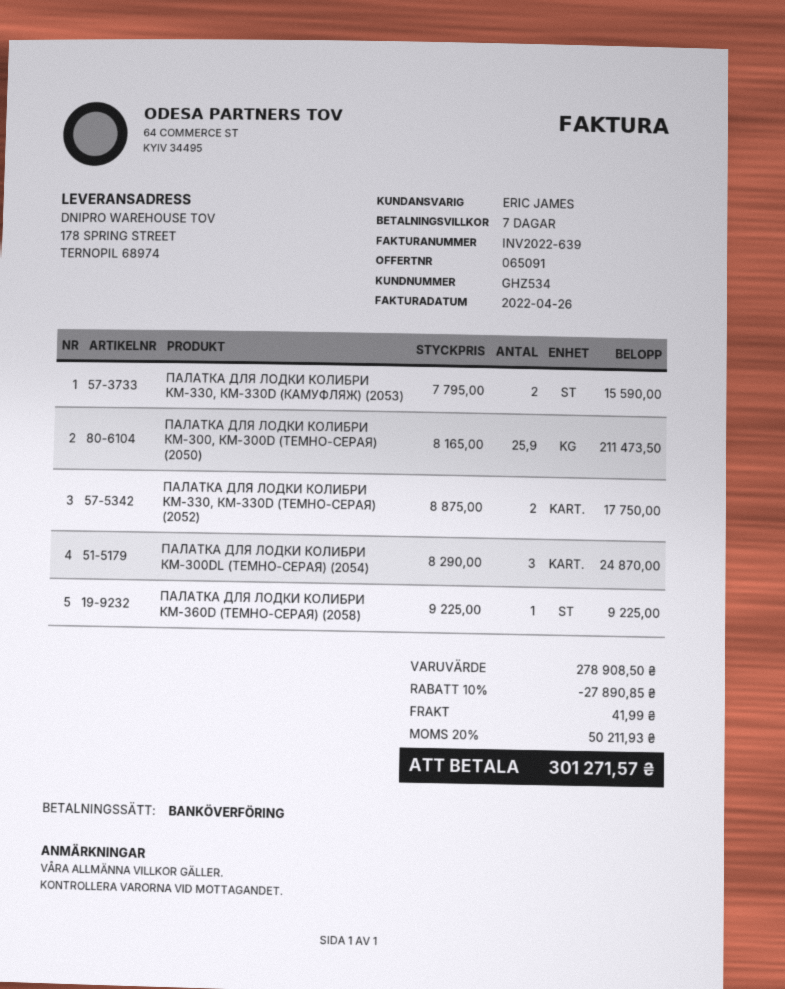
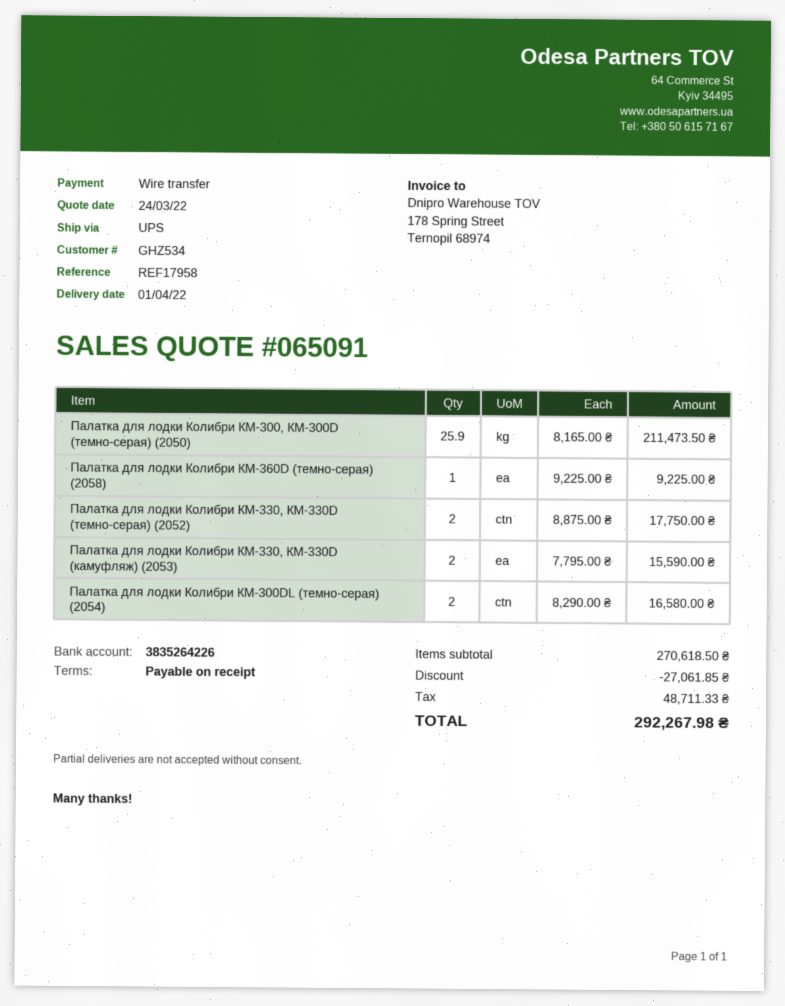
payment terms: 7 days -> on receipt
ПАЛАТКА ДЛЯ ЛОДКИ КОЛИБРИ КМ-300DL (ТЕМНО-СЕРАЯ) (2054): 3 x 8290.00 = 24870.00 -> 2 x 8290.00 = 16580.00
subtotal: 278908.50 -> 270618.50
discount: 27890.85 -> 27061.85
shipping: 41.99 -> none
tax: 50211.93 -> 48711.33
total: 301271.57 -> 292267.98

